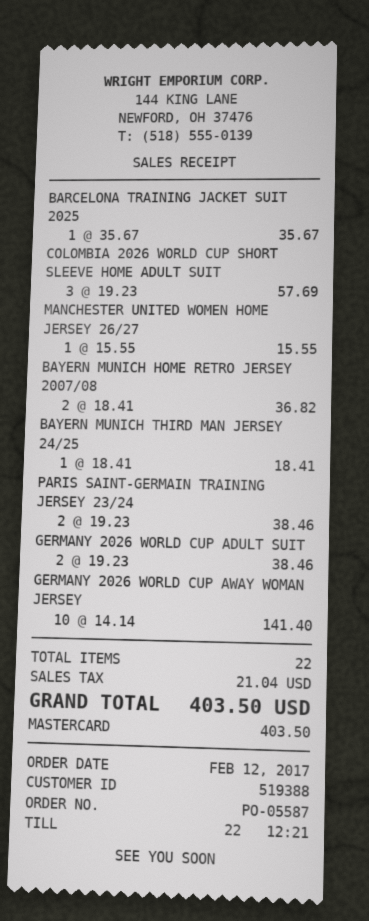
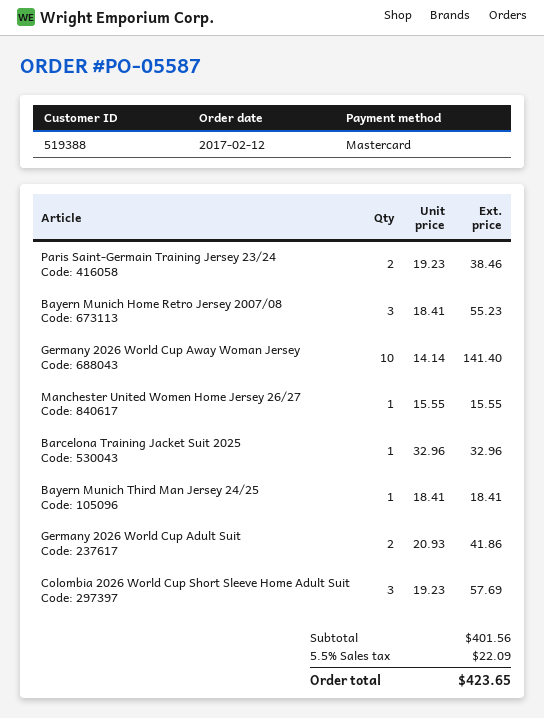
BARCELONA TRAINING JACKET SUIT 2025: 1 x 35.67 = 35.67 -> 1 x 32.96 = 32.96
BAYERN MUNICH HOME RETRO JERSEY 2007/08: 2 x 18.41 = 36.82 -> 3 x 18.41 = 55.23
GERMANY 2026 WORLD CUP ADULT SUIT: 2 x 19.23 = 38.46 -> 2 x 20.93 = 41.86
tax: 21.04 -> 22.09
total: 403.50 -> 423.65

